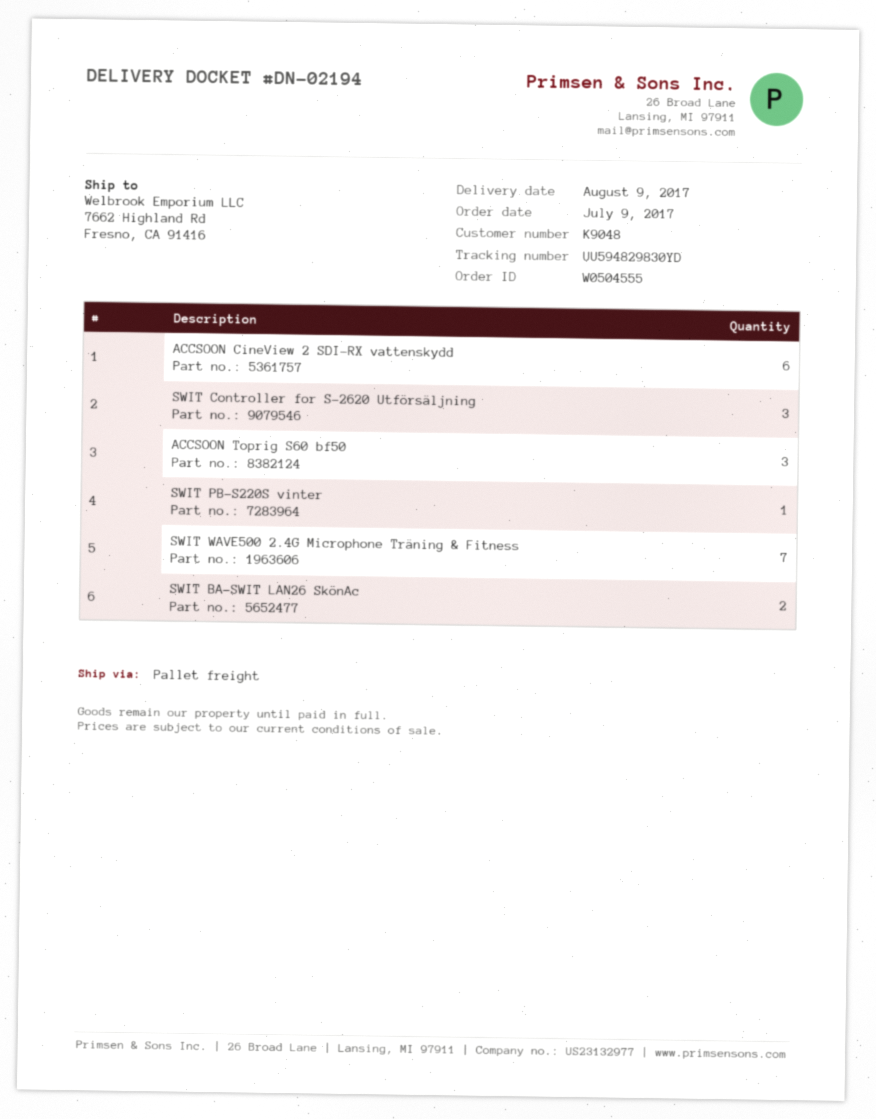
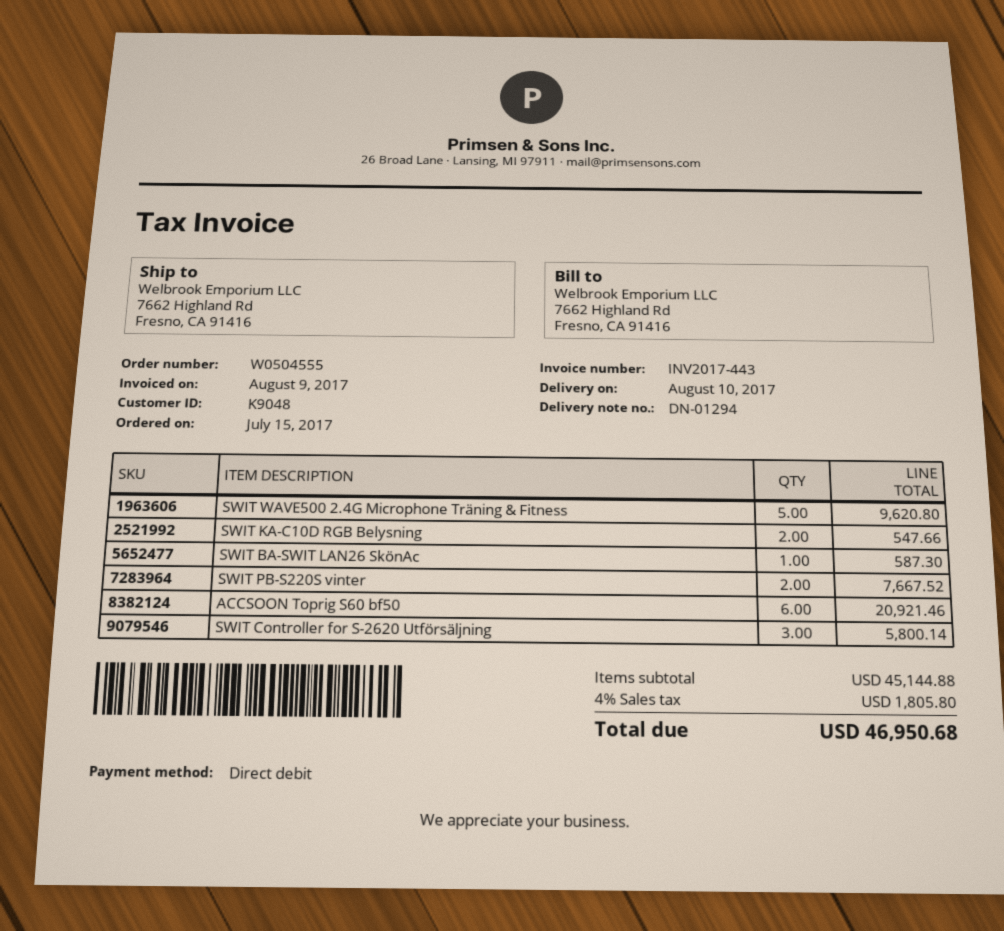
order date: 2017-07-09 -> 2017-07-15
delivery note number: DN-02194 -> DN-01294
delivery date: 2017-08-09 -> 2017-08-10
ACCSOON CineView 2 SDI-RX vattenskydd: 6 -> none
ACCSOON Toprig S60 bf50: 3 -> 6
SWIT PB-S220S vinter: 1 -> 2
SWIT WAVE500 2.4G Microphone Träning & Fitness: 7 -> 5
SWIT BA-SWIT LAN26 SkönAc: 2 -> 1
SWIT KA-C10D RGB Belysning: none -> 2

